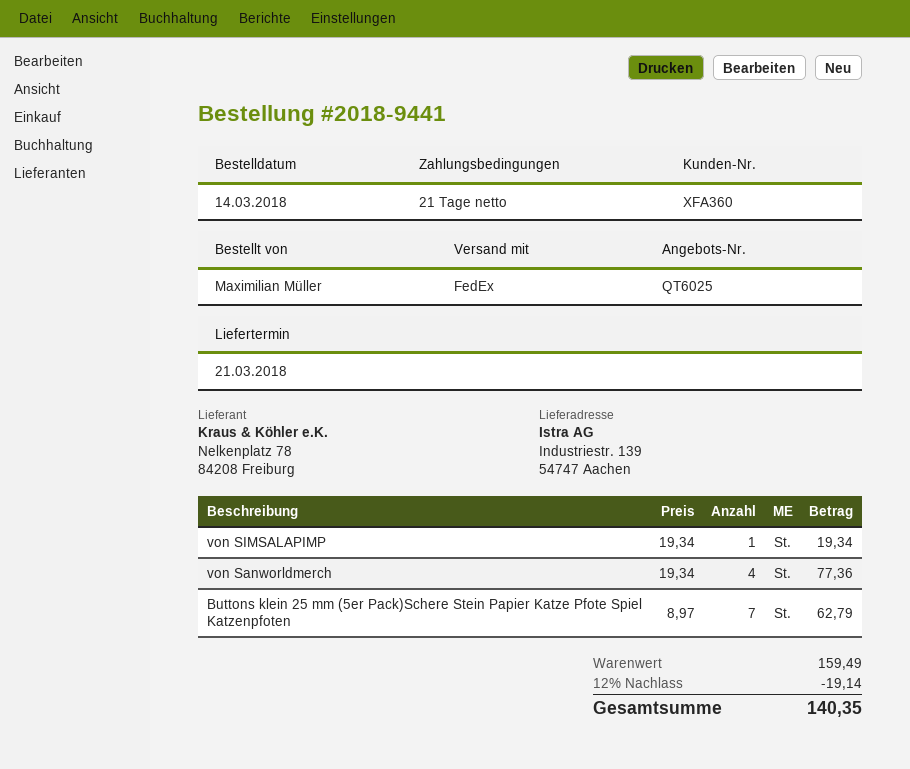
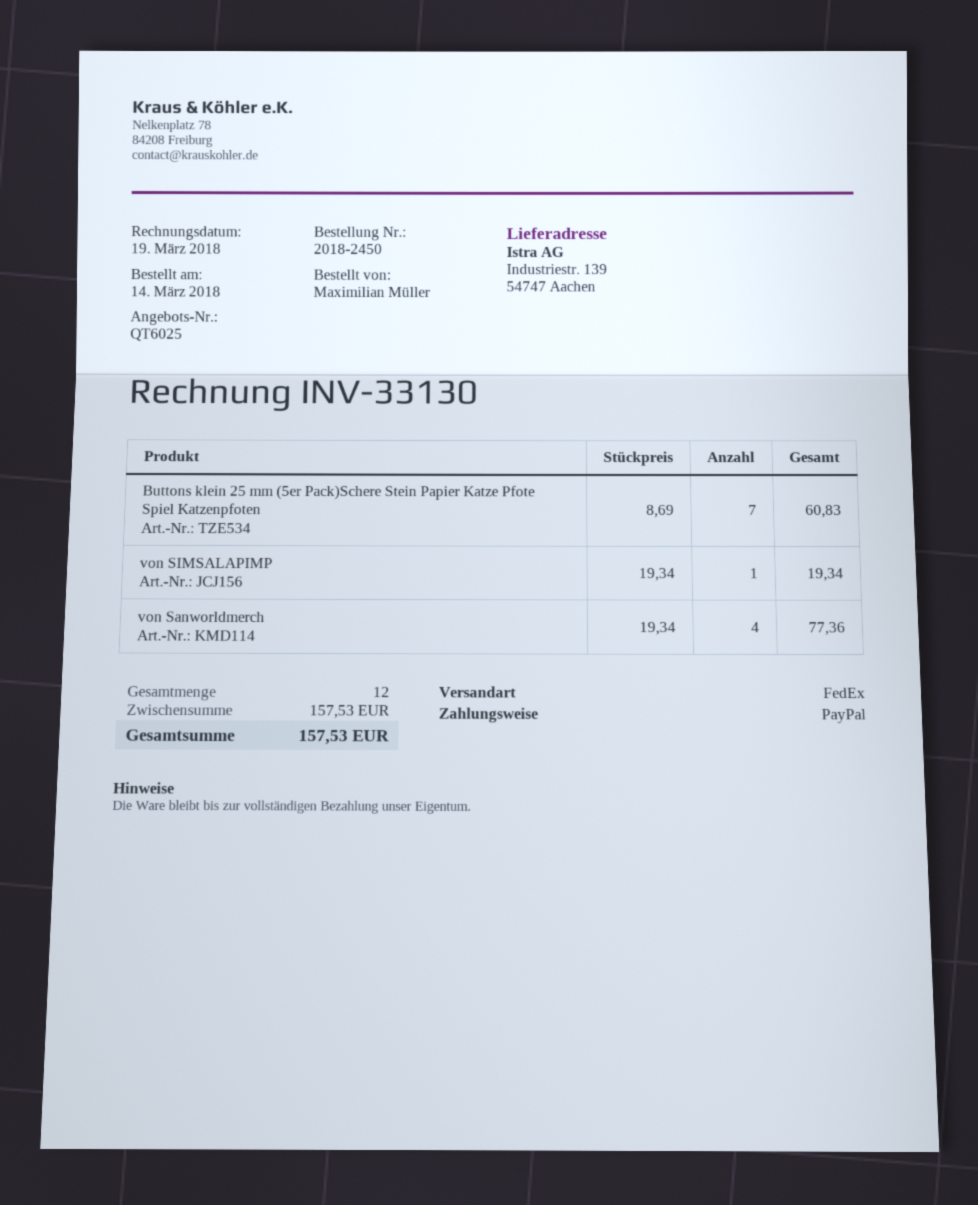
order number: 2018-9441 -> 2018-2450
Buttons klein 25 mm (5er Pack)Schere Stein Papier Katze Pfote Spiel Katzenpfoten: 7 x 8.97 = 62.79 -> 7 x 8.69 = 60.83
subtotal: 159.49 -> 157.53
discount: 12% = 19.14 -> none
total: 140.35 -> 157.53

